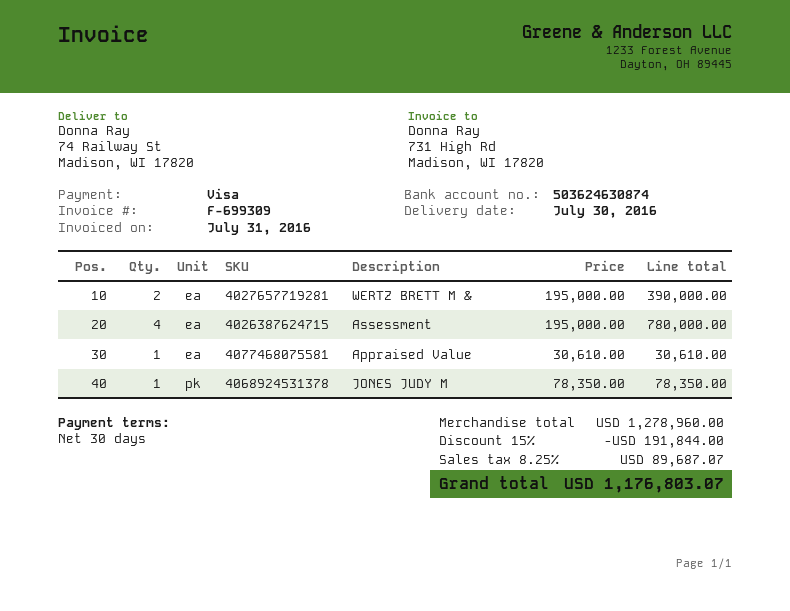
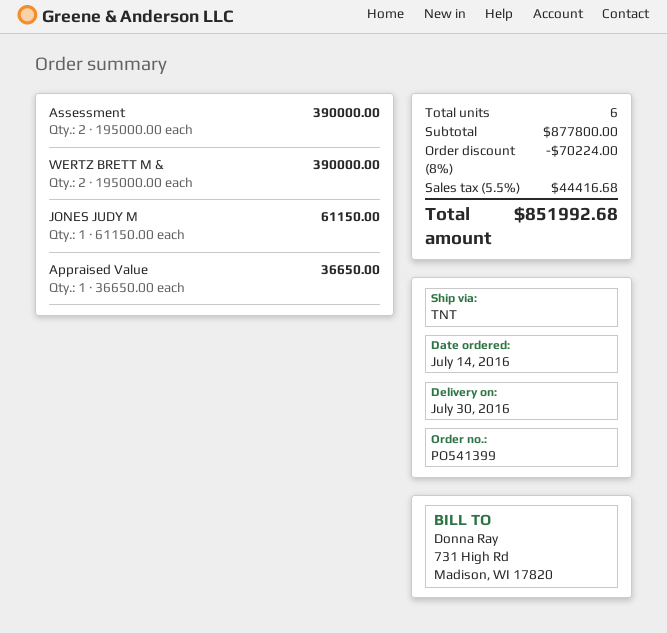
Assessment: 4 x 195000.00 = 780000.00 -> 2 x 195000.00 = 390000.00
Appraised Value: 1 x 30610.00 = 30610.00 -> 1 x 36650.00 = 36650.00
JONES JUDY M: 1 x 78350.00 = 78350.00 -> 1 x 61150.00 = 61150.00
subtotal: 1278960.00 -> 877800.00
discount: 15% = 191844.00 -> 8% = 70224.00
tax: 8.25% = 89687.07 -> 5.5% = 44416.68
total: 1176803.07 -> 851992.68

